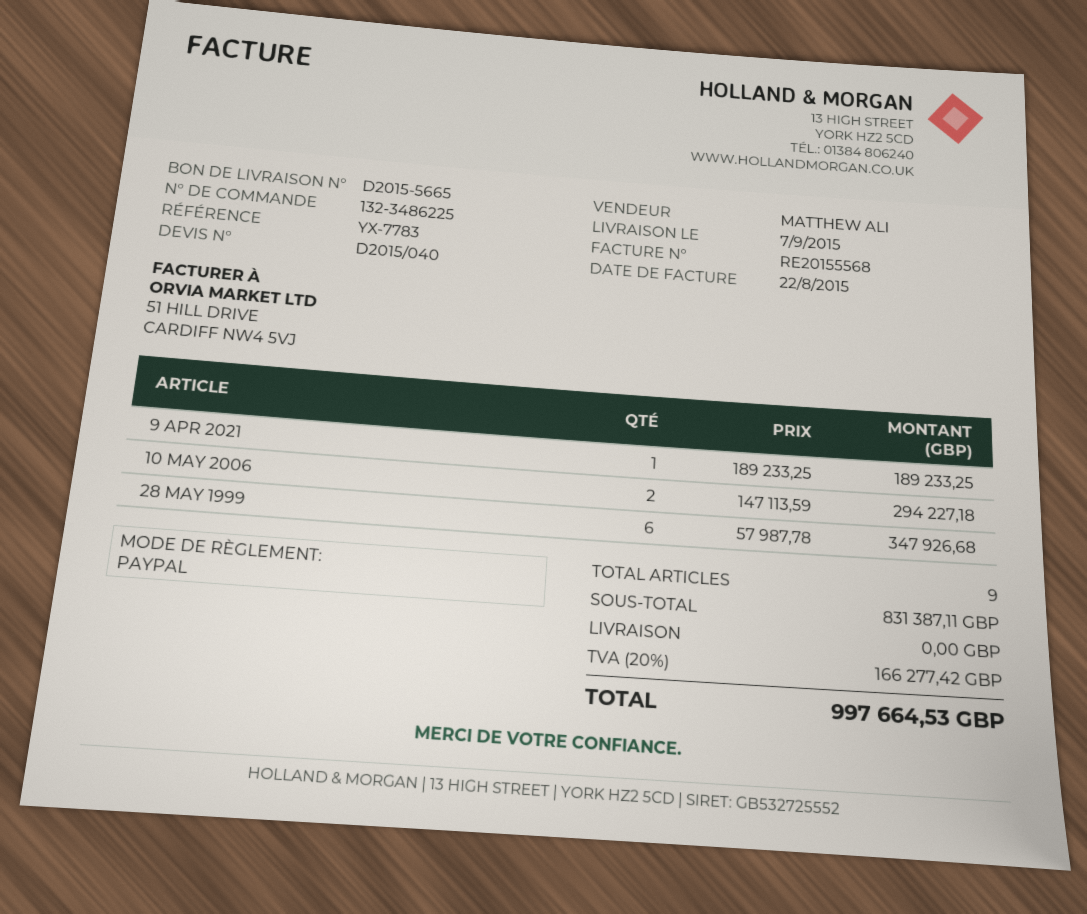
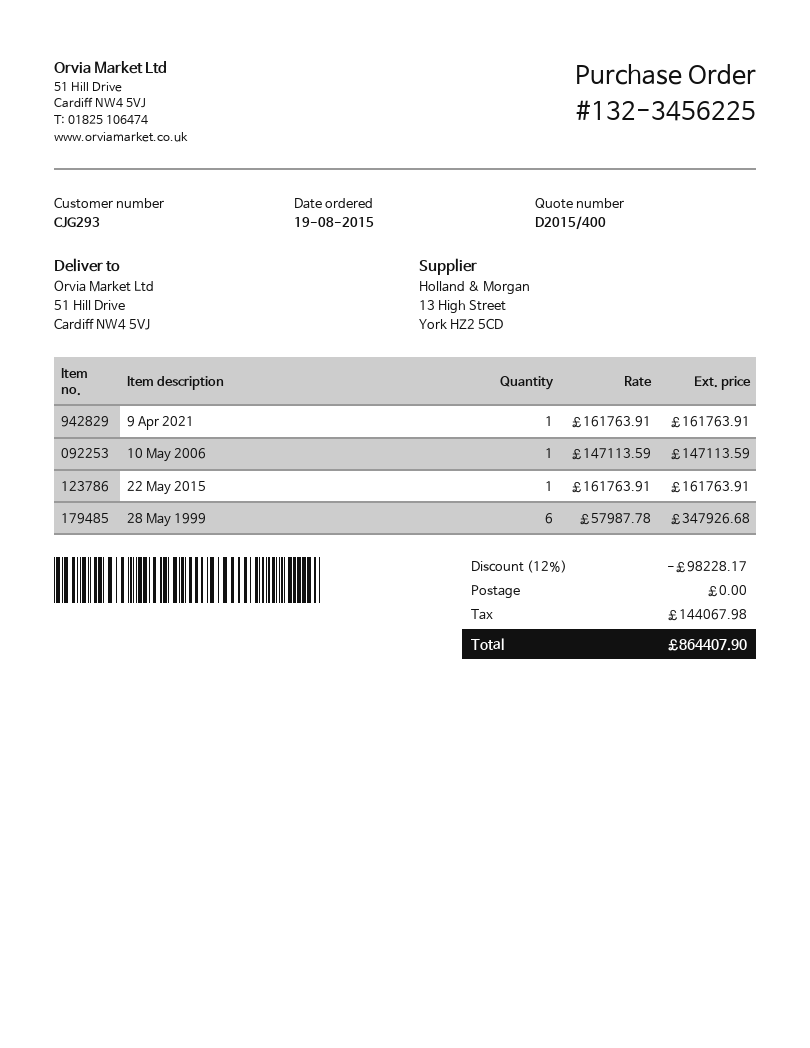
quote number: D2015/040 -> D2015/400
order number: 132-3486225 -> 132-3456225
9 APR 2021: 1 x 189233.25 = 189233.25 -> 1 x 161763.91 = 161763.91
10 MAY 2006: 2 x 147113.59 = 294227.18 -> 1 x 147113.59 = 147113.59
22 May 2015: none -> 1 x 161763.91 = 161763.91
discount: none -> 12% = 98228.17
tax: 166277.42 -> 144067.98
total: 997664.53 -> 864407.90

